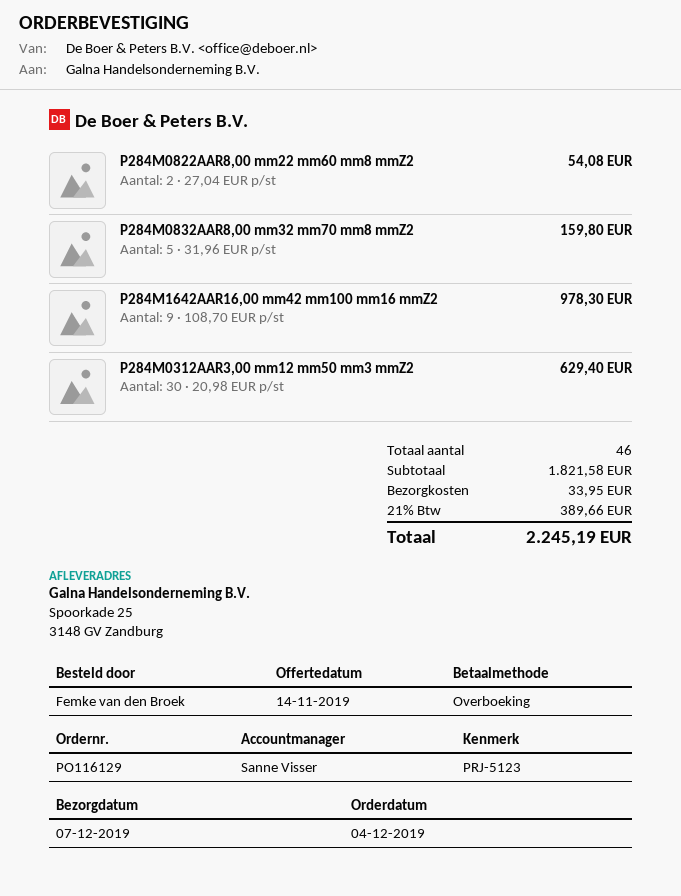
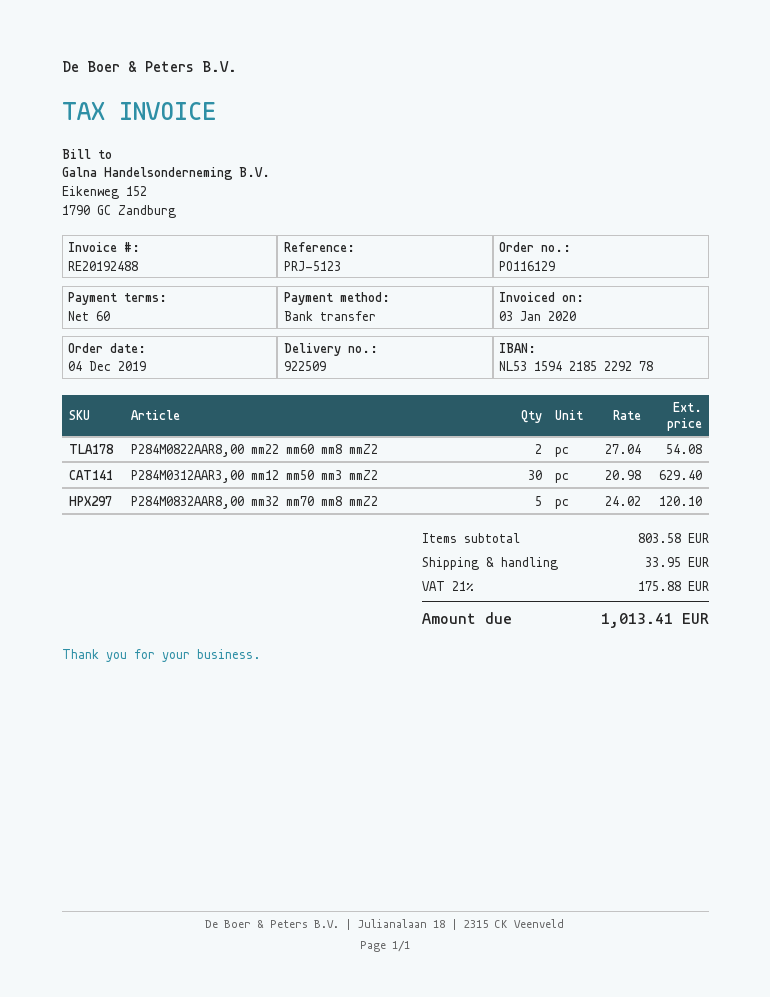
P284M0832AAR8,00 mm32 mm70 mm8 mmZ2: 5 x 31.96 = 159.80 -> 5 x 24.02 = 120.10
P284M1642AAR16,00 mm42 mm100 mm16 mmZ2: 9 x 108.70 = 978.30 -> none
subtotal: 1821.58 -> 803.58
tax: 21% = 389.66 -> 21% = 175.88
total: 2245.19 -> 1013.41

